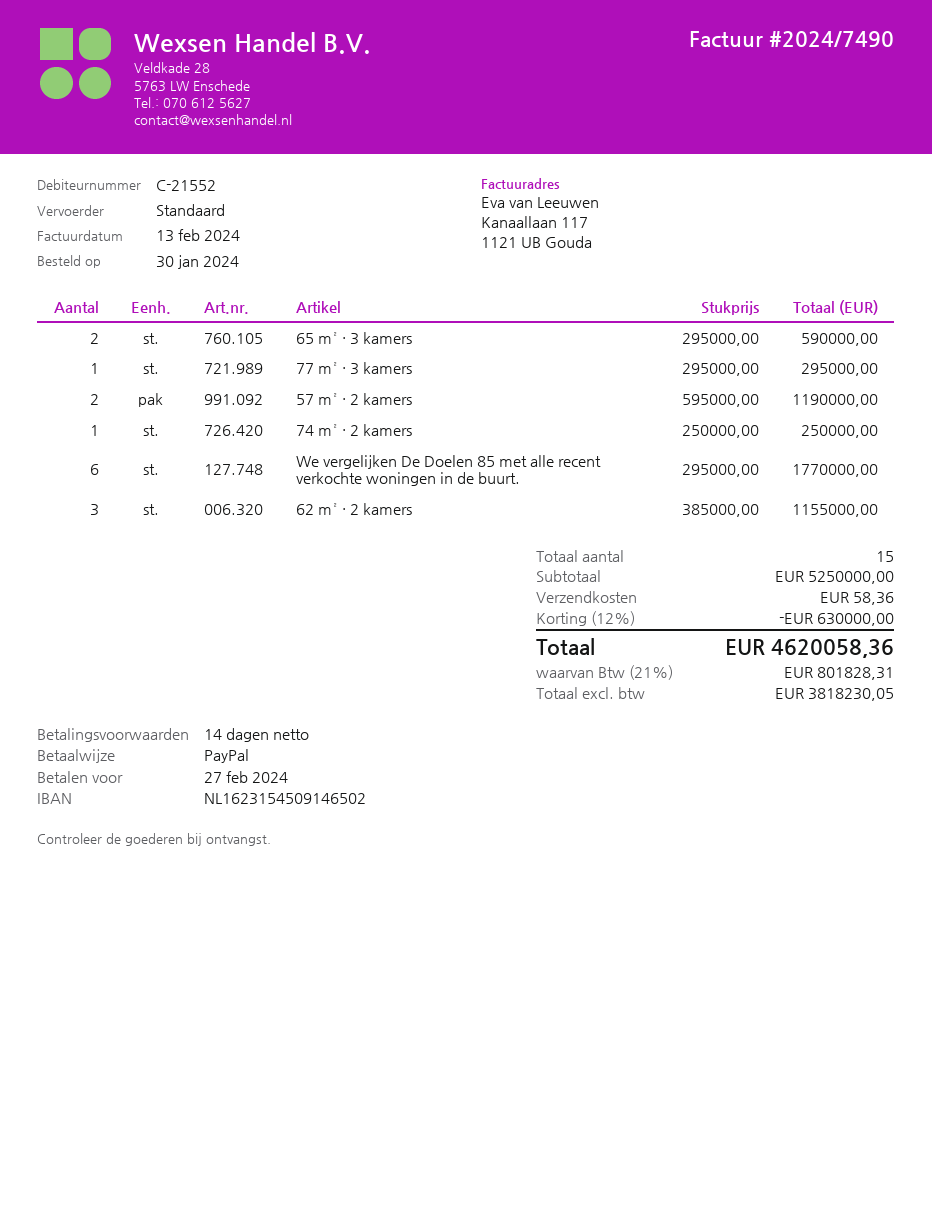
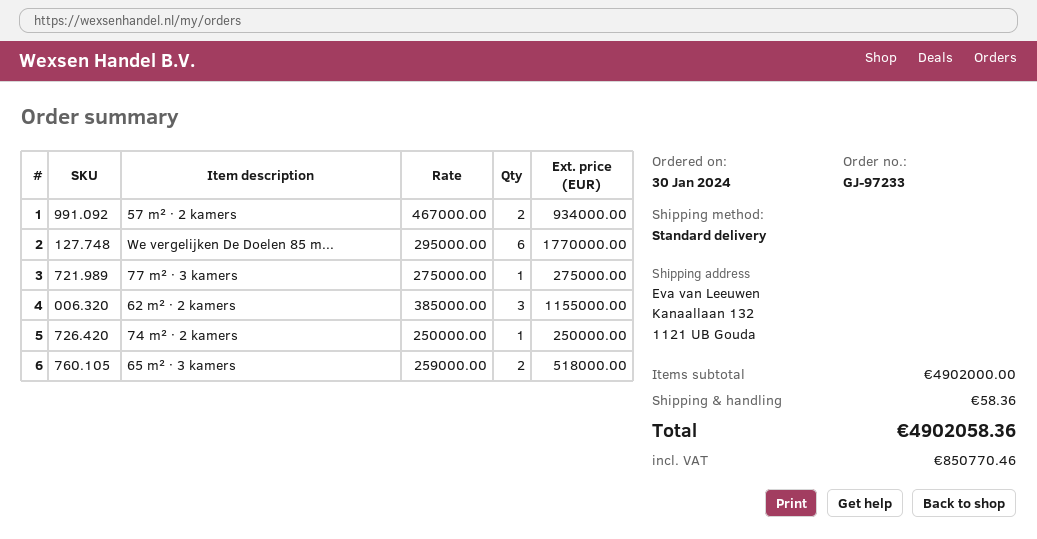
65 m² · 3 kamers: 2 x 295000.00 = 590000.00 -> 2 x 259000.00 = 518000.00
77 m² · 3 kamers: 1 x 295000.00 = 295000.00 -> 1 x 275000.00 = 275000.00
57 m² · 2 kamers: 2 x 595000.00 = 1190000.00 -> 2 x 467000.00 = 934000.00
subtotal: 5250000.00 -> 4902000.00
discount: 12% = 630000.00 -> none
tax: 801828.31 -> 850770.46
total: 4620058.36 -> 4902058.36

